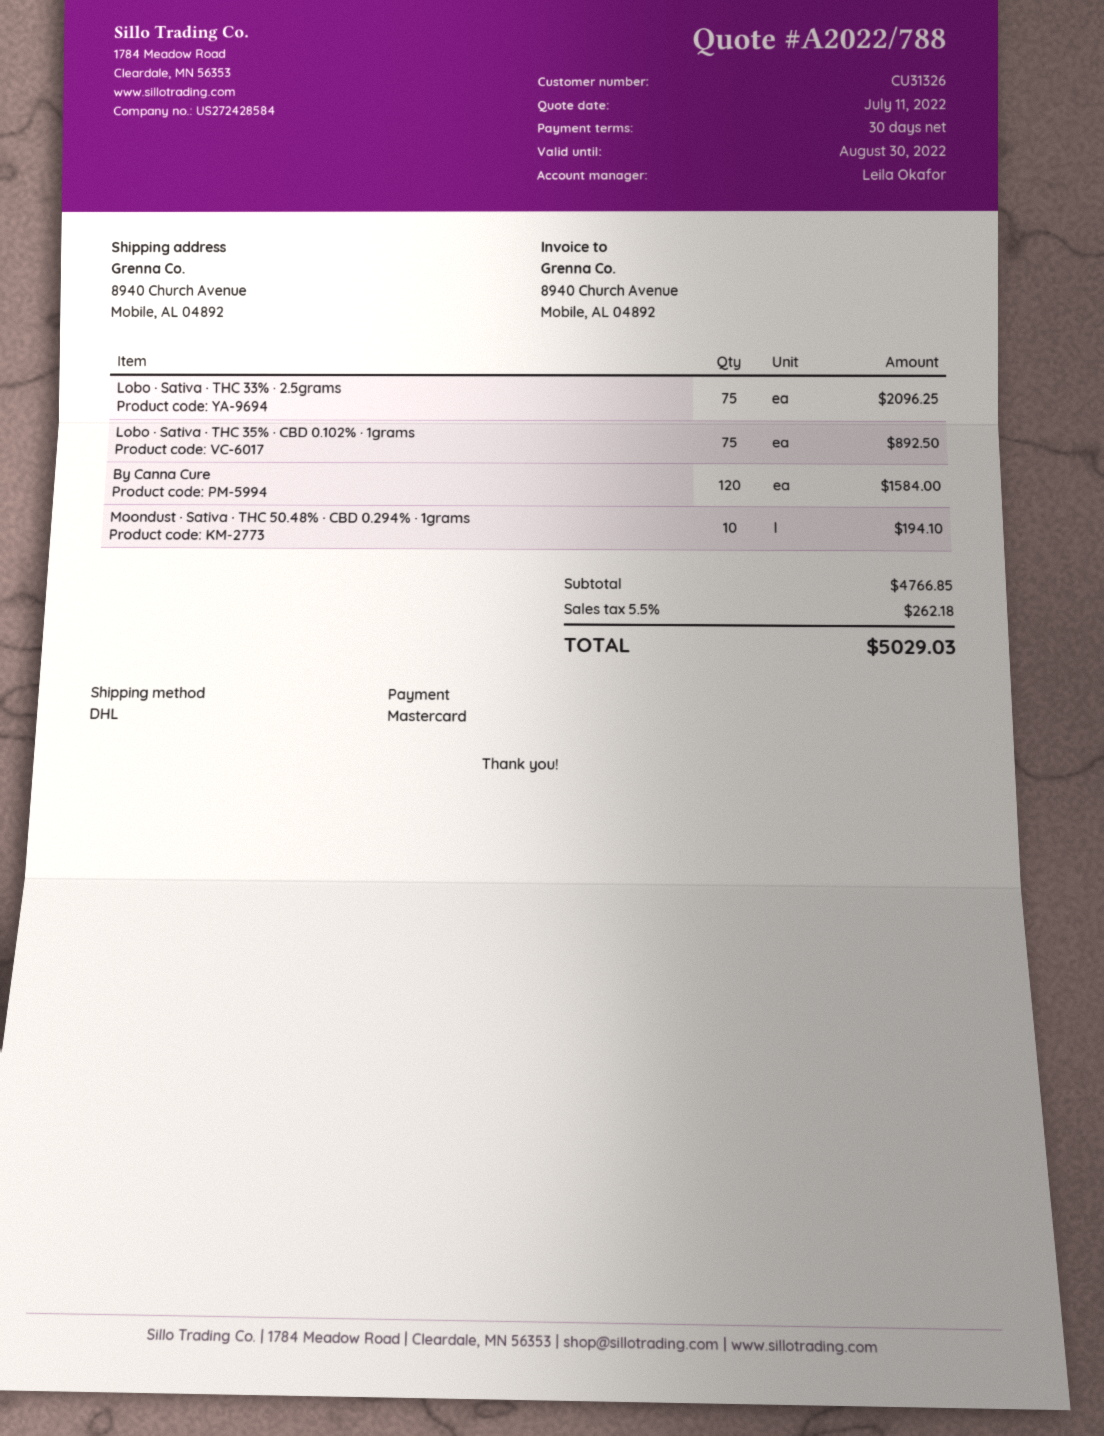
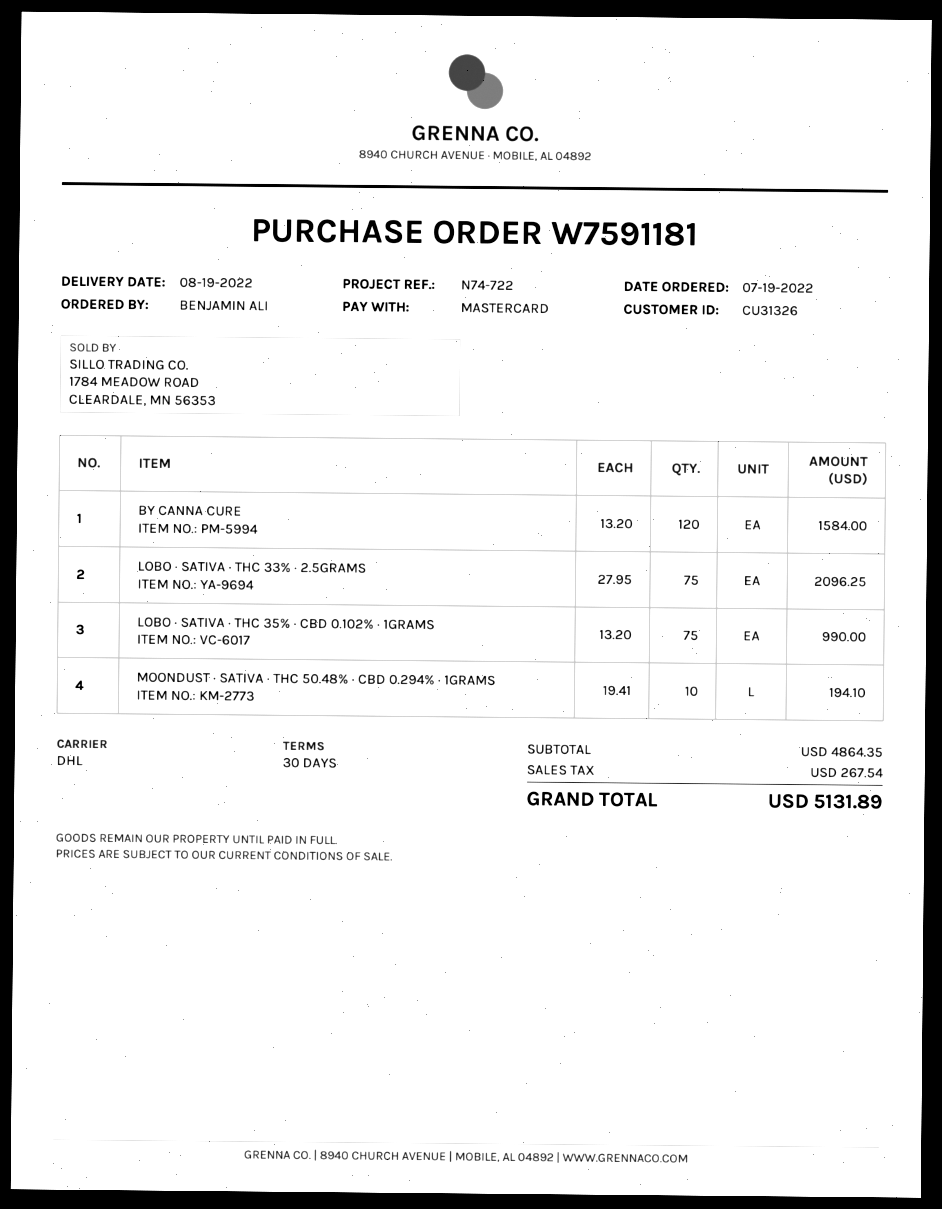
Lobo · Sativa · THC 35% · CBD 0.102% · 1grams: 75 for 892.50 -> 75 for 990.00
subtotal: 4766.85 -> 4864.35
tax: 262.18 -> 267.54
total: 5029.03 -> 5131.89

